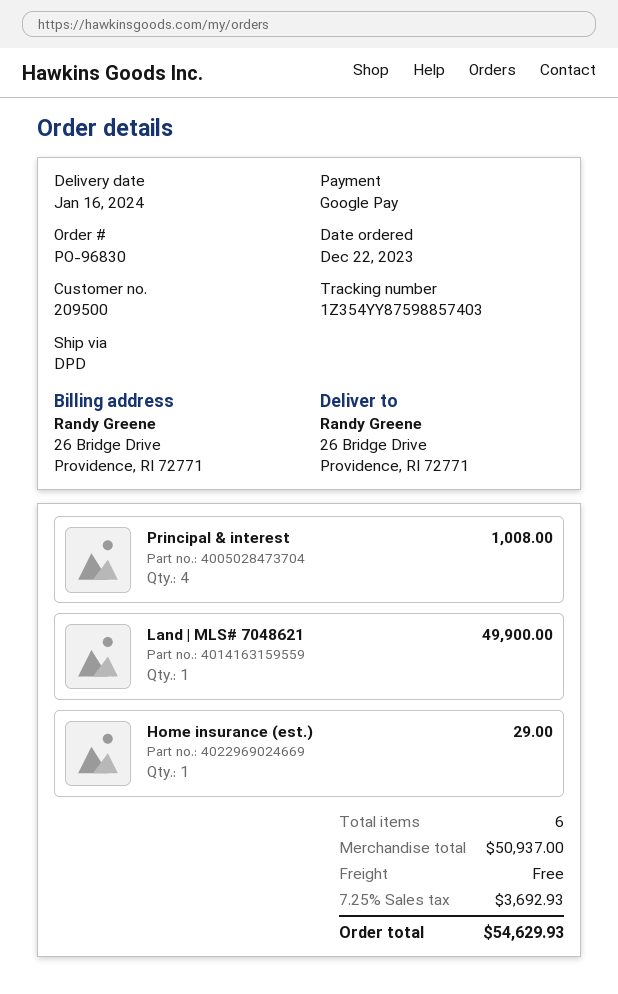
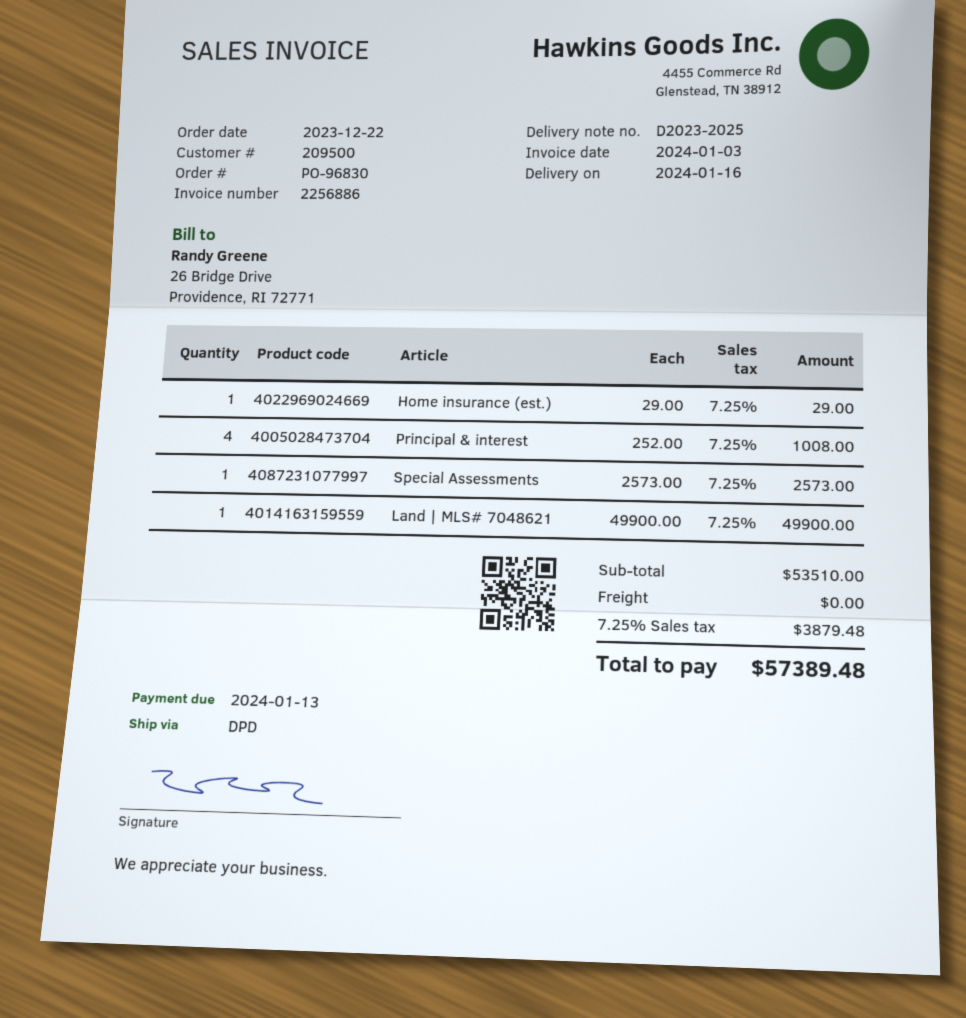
Special Assessments: none -> 1 for 2573.00
subtotal: 50937.00 -> 53510.00
tax: 7.25% = 3692.93 -> 7.25% = 3879.48
total: 54629.93 -> 57389.48

